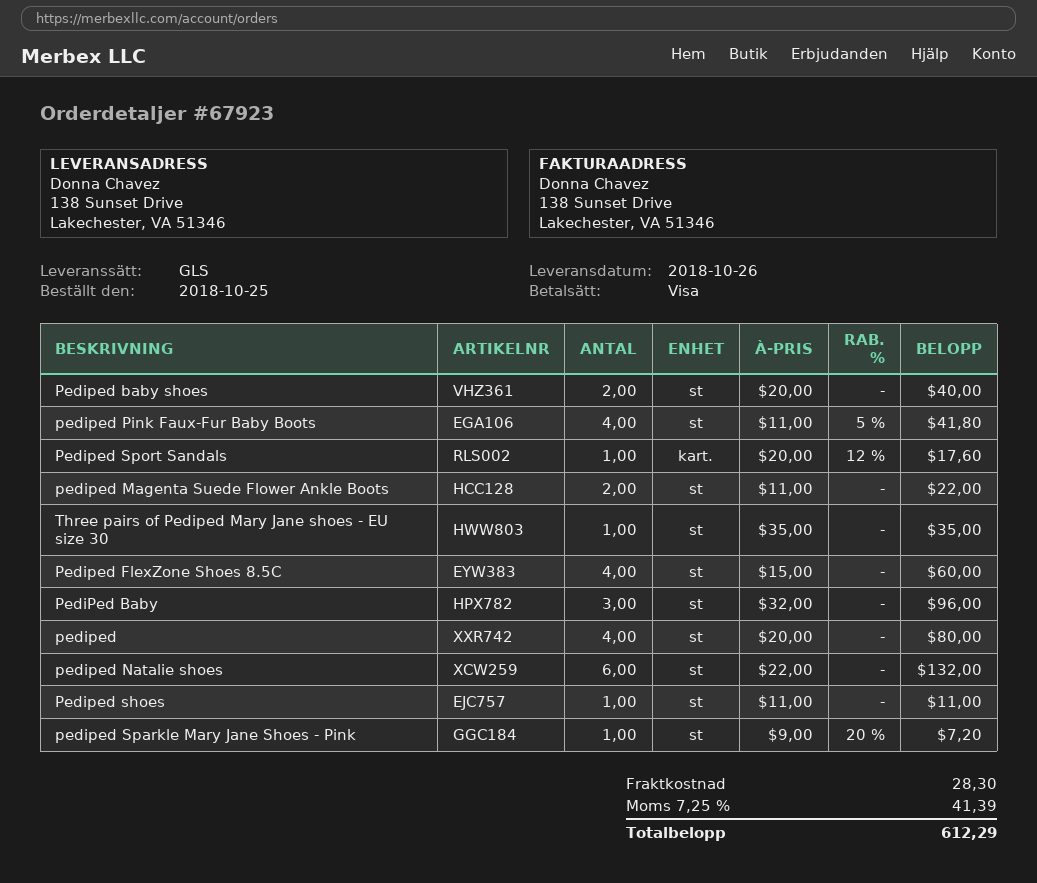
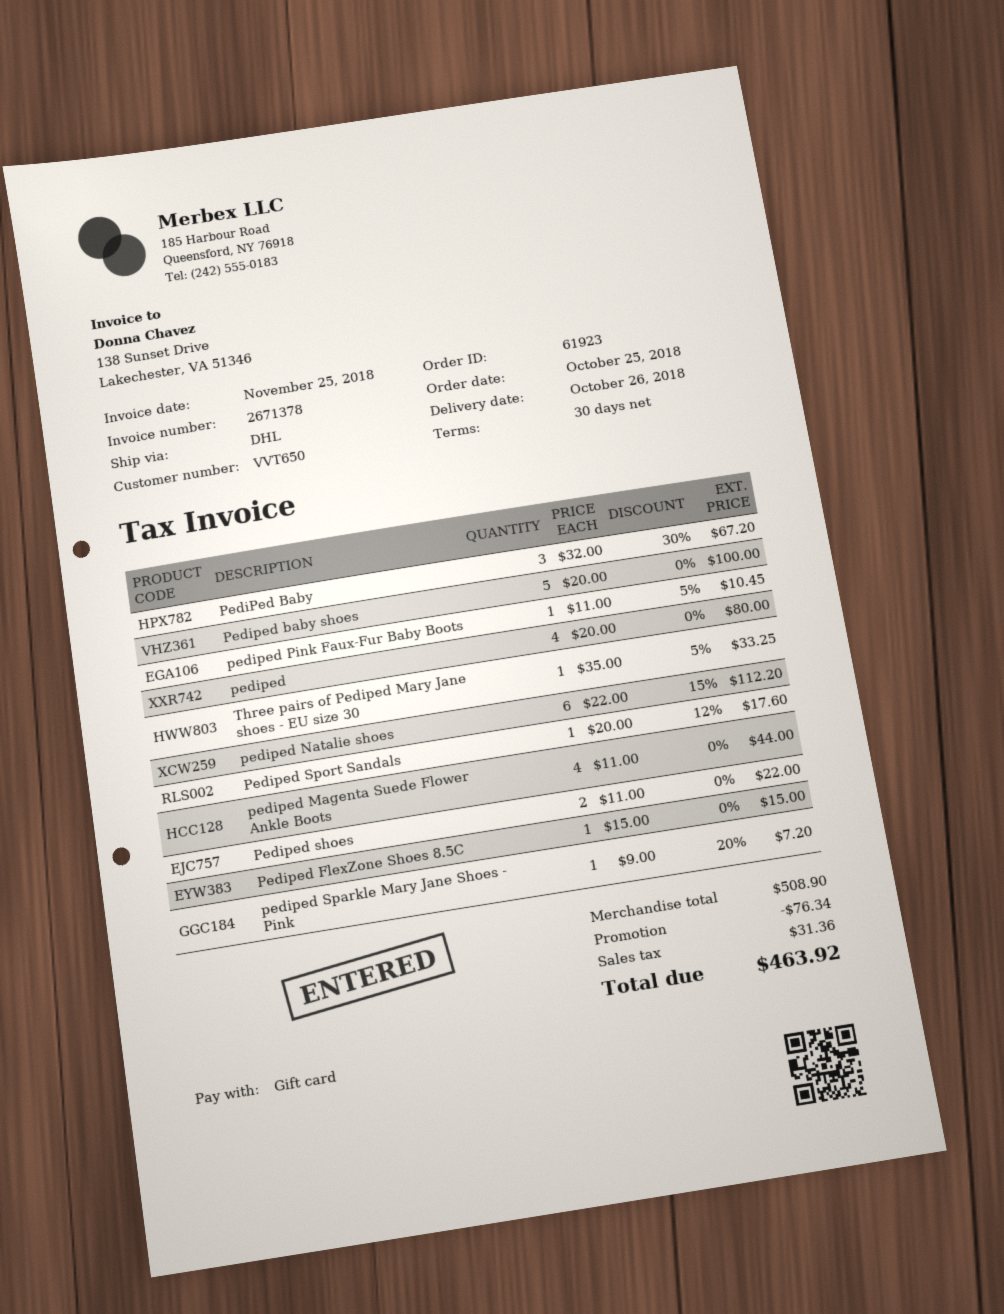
order number: 67923 -> 61923
payment method: Visa -> gift card
shipping method: GLS -> DHL
Pediped baby shoes: 2 x 20.00 = 40.00 -> 5 x 20.00 = 100.00
pediped Pink Faux-Fur Baby Boots: 4 x 11.00 - 5% = 41.80 -> 1 x 11.00 - 5% = 10.45
pediped Magenta Suede Flower Ankle Boots: 2 x 11.00 = 22.00 -> 4 x 11.00 = 44.00
Three pairs of Pediped Mary Jane shoes - EU size 30: 1 x 35.00 = 35.00 -> 1 x 35.00 - 5% = 33.25
Pediped FlexZone Shoes 8.5C: 4 x 15.00 = 60.00 -> 1 x 15.00 = 15.00
PediPed Baby: 3 x 32.00 = 96.00 -> 3 x 32.00 - 30% = 67.20
pediped Natalie shoes: 6 x 22.00 = 132.00 -> 6 x 22.00 - 15% = 112.20
Pediped shoes: 1 x 11.00 = 11.00 -> 2 x 11.00 = 22.00
discount: none -> 76.34
shipping: 28.30 -> none
tax: 41.39 -> 31.36
total: 612.29 -> 463.92

